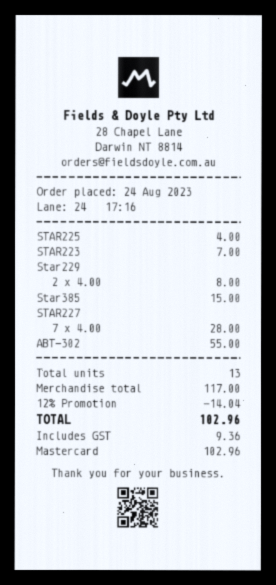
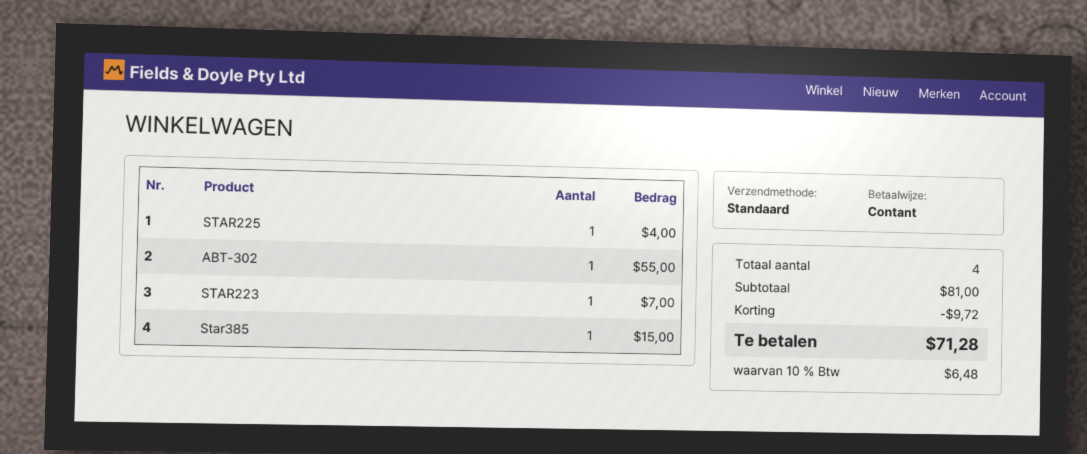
payment method: Mastercard -> cash
Star229: 2 for 8.00 -> none
STAR227: 7 for 28.00 -> none
total quantity: 13 -> 4
subtotal: 117.00 -> 81.00
discount: 14.04 -> 9.72
tax: 9.36 -> 6.48
total: 102.96 -> 71.28

